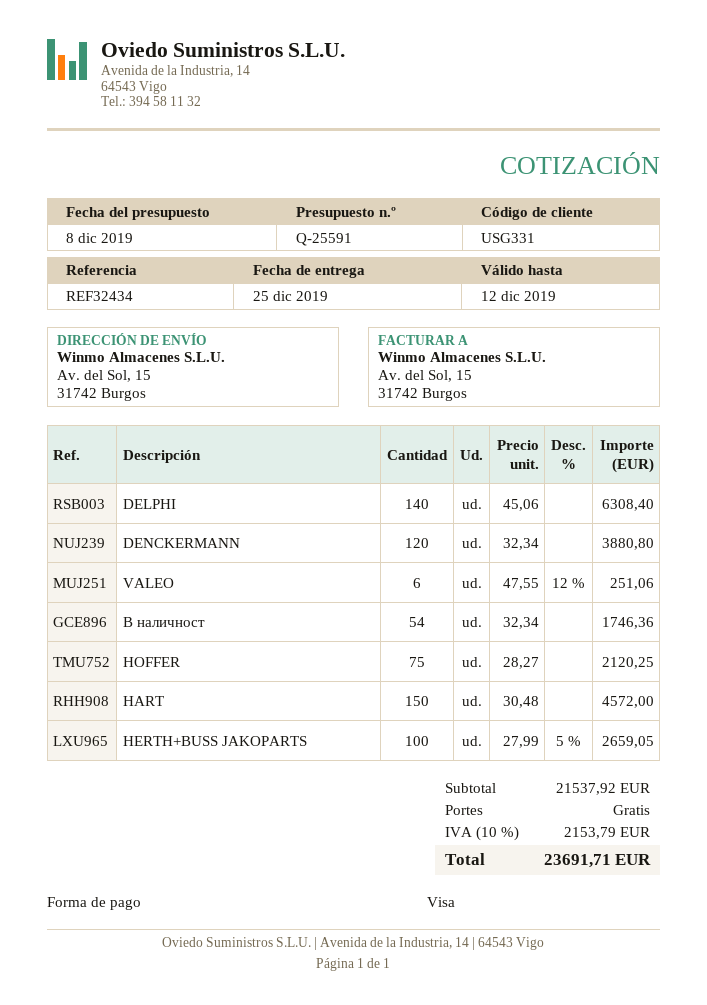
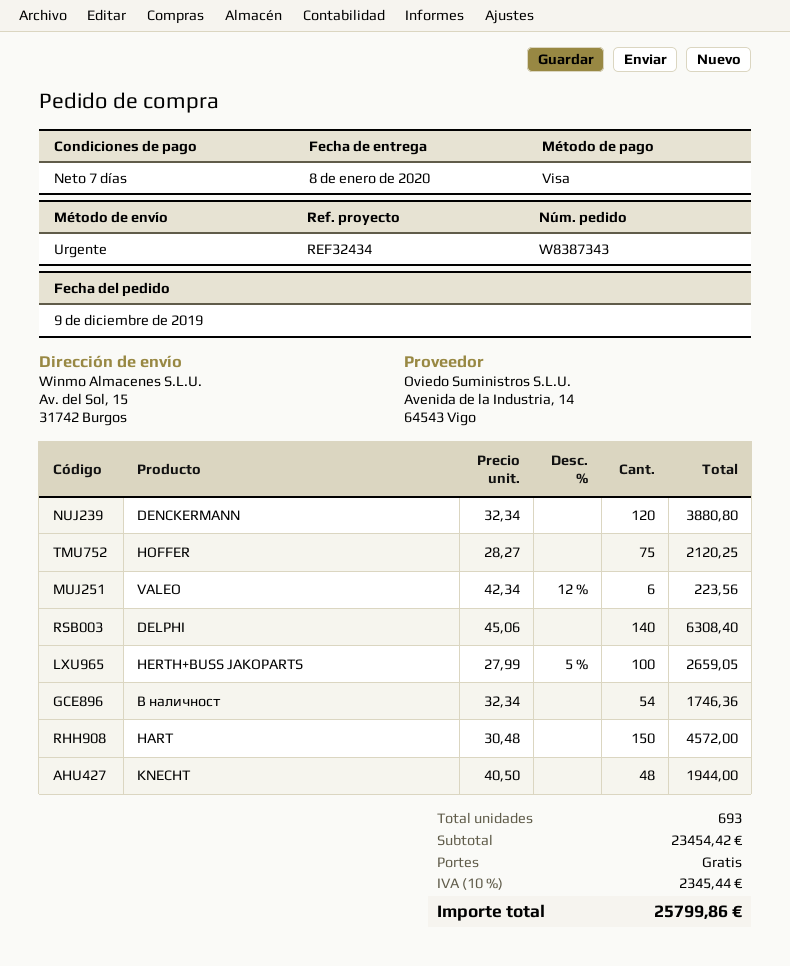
delivery date: 2019-12-25 -> 2020-01-08
VALEO: 6 x 47.55 - 12% = 251.06 -> 6 x 42.34 - 12% = 223.56
KNECHT: none -> 48 x 40.50 = 1944.00
subtotal: 21537.92 -> 23454.42
tax: 10% = 2153.79 -> 10% = 2345.44
total: 23691.71 -> 25799.86

